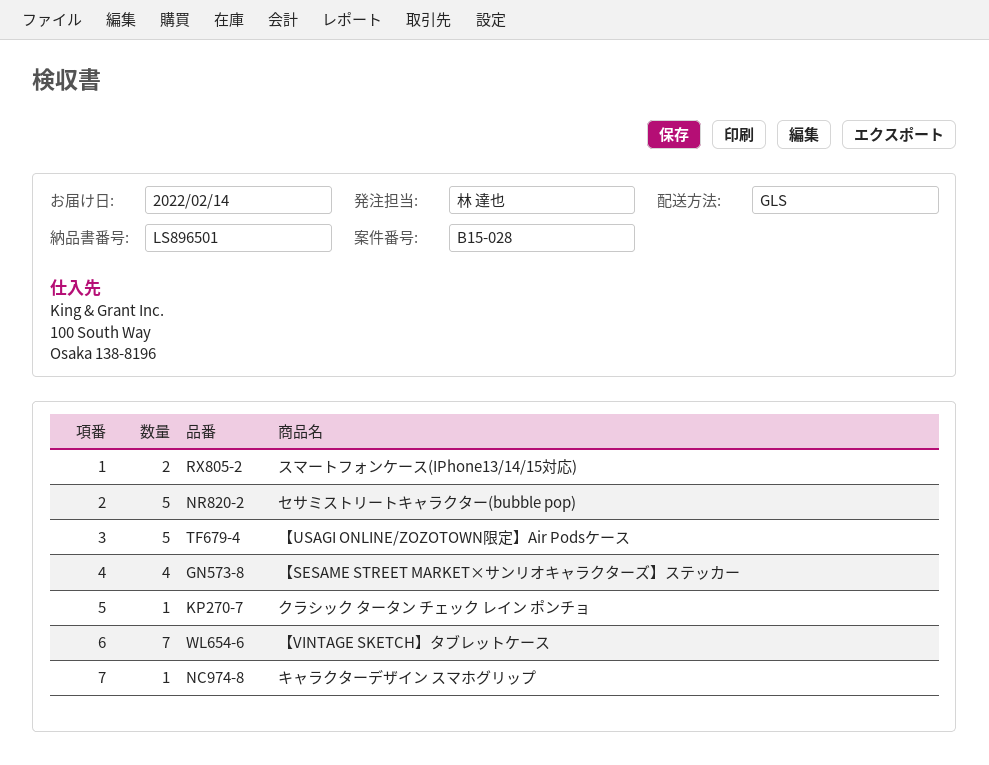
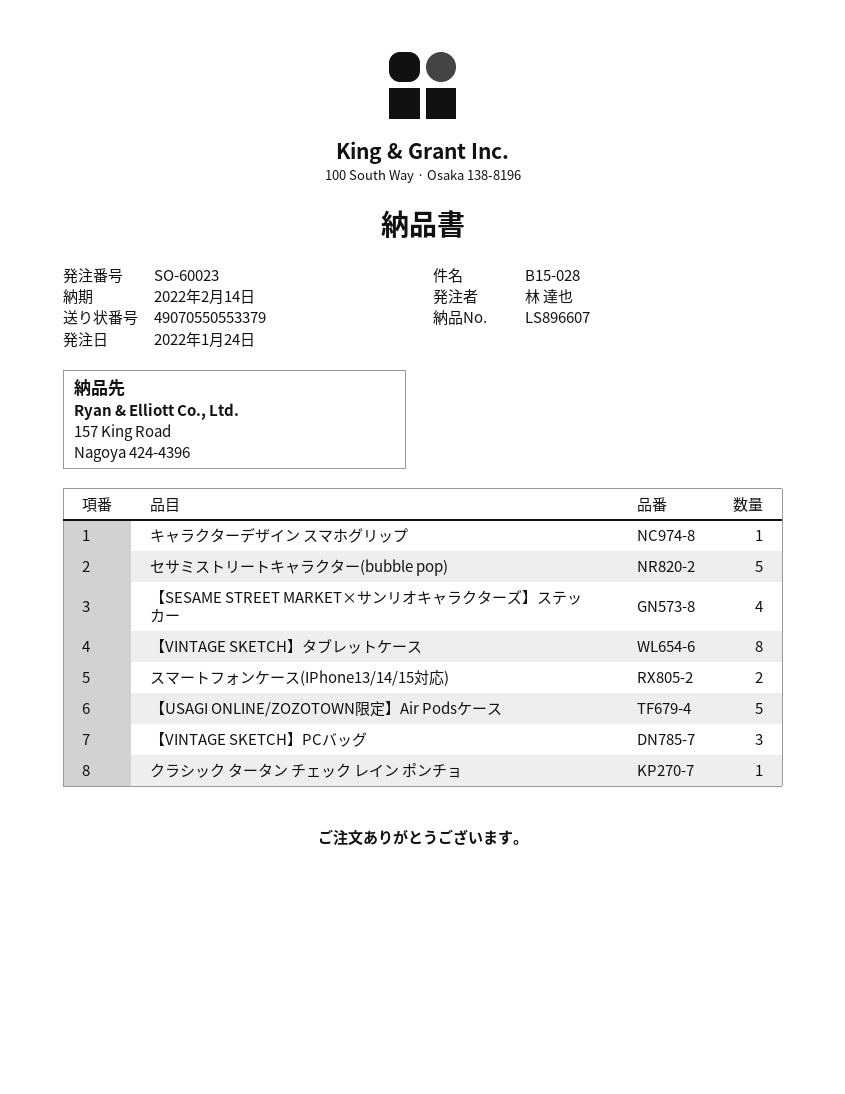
delivery note number: LS896501 -> LS896607
【VINTAGE SKETCH】タブレットケース: 7 -> 8
【VINTAGE SKETCH】PCバッグ: none -> 3

